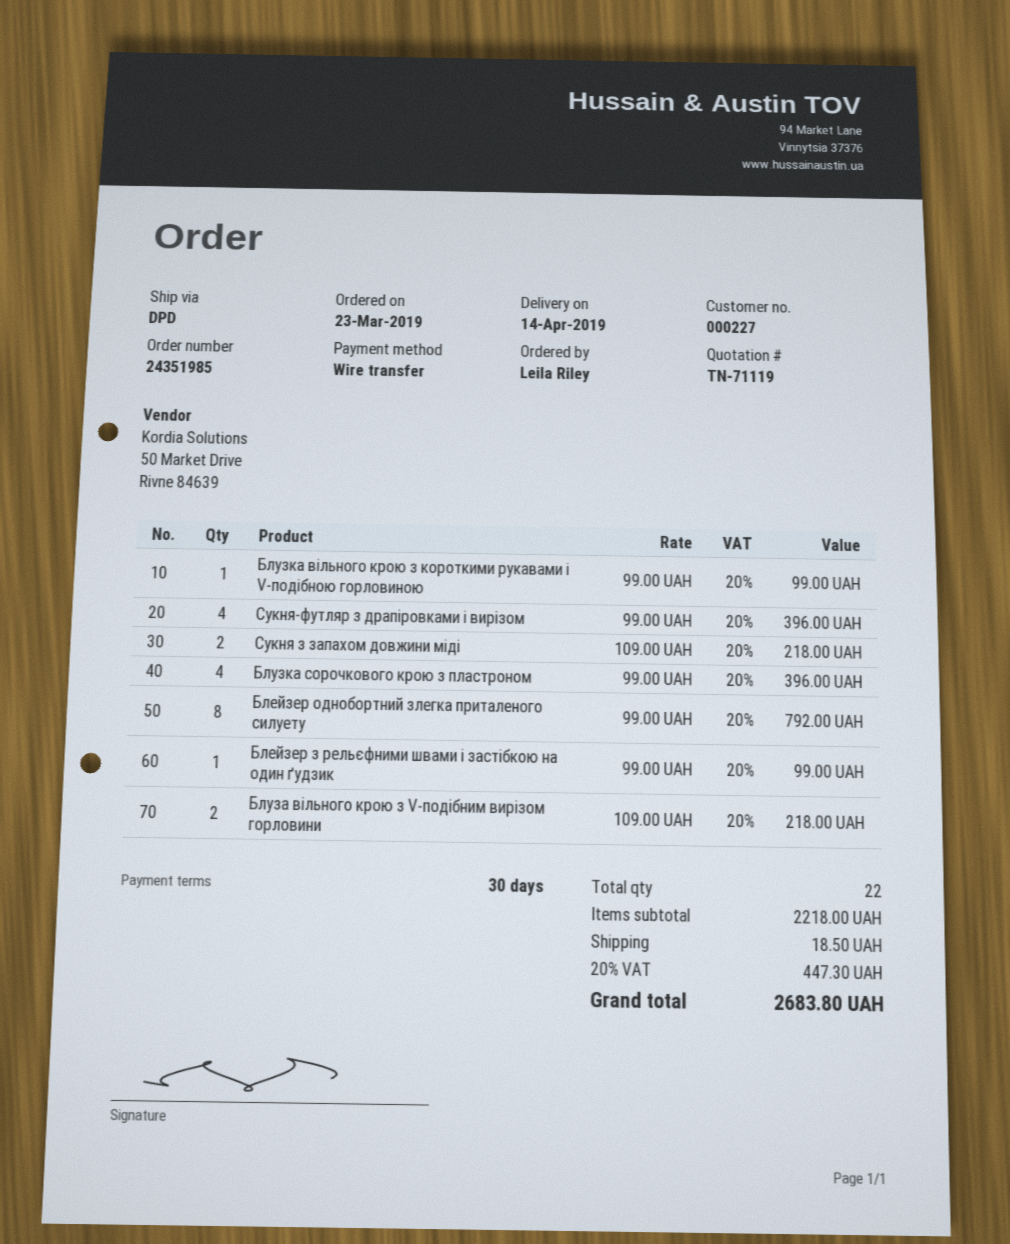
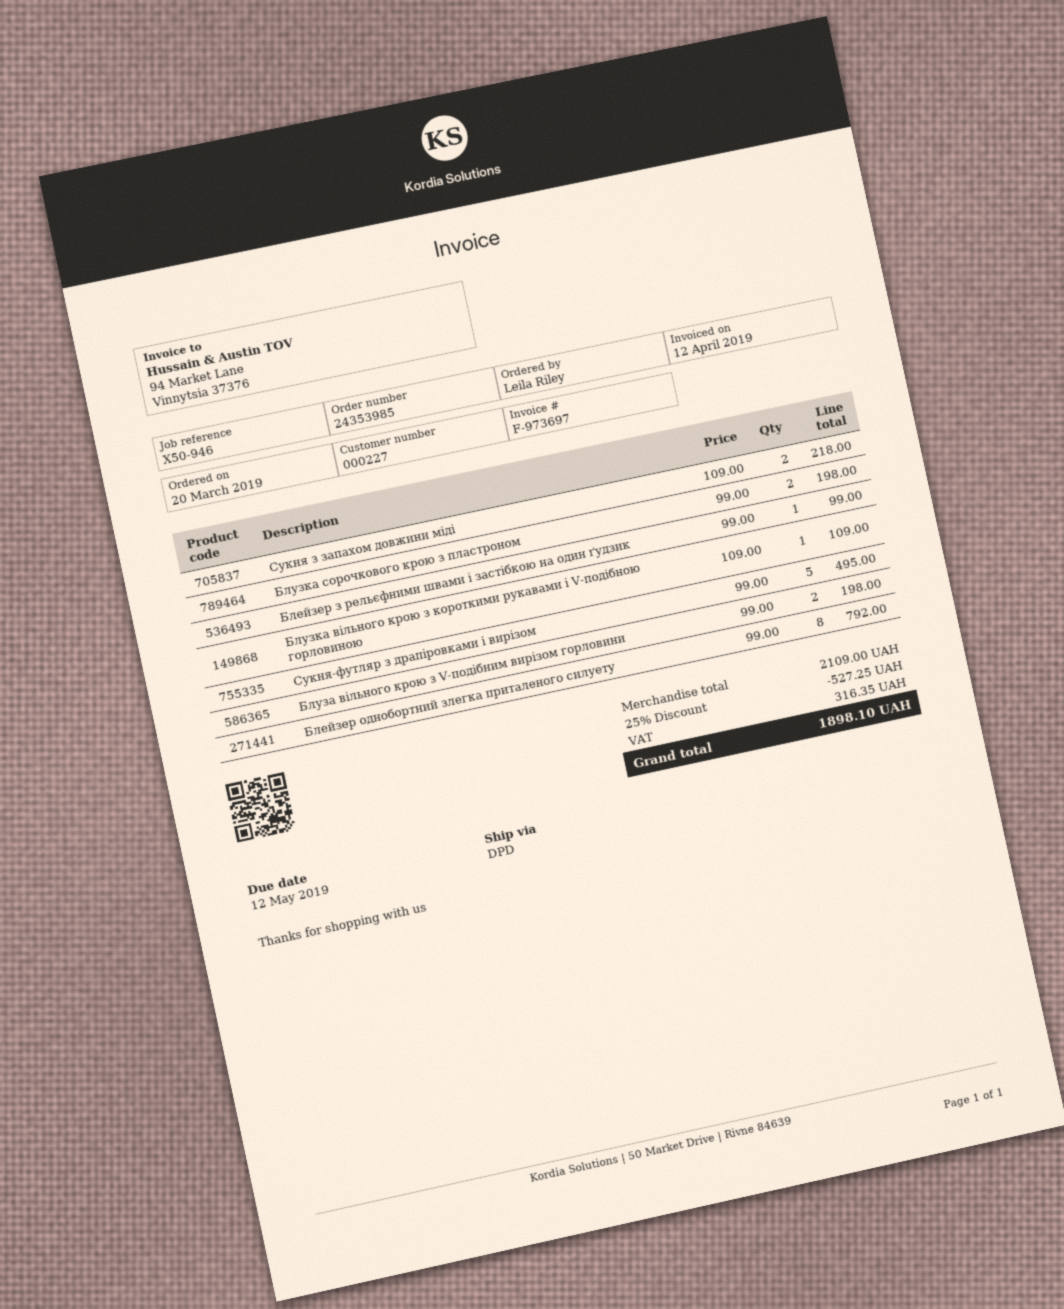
order number: 24351985 -> 24353985
order date: 2019-03-23 -> 2019-03-20
Блузка вільного крою з короткими рукавами і V-подібною горловиною: 1 x 99.00 = 99.00 -> 1 x 109.00 = 109.00
Сукня-футляр з драпіровками і вирізом: 4 x 99.00 = 396.00 -> 5 x 99.00 = 495.00
Блузка сорочкового крою з пластроном: 4 x 99.00 = 396.00 -> 2 x 99.00 = 198.00
Блуза вільного крою з V-подібним вирізом горловини: 2 x 109.00 = 218.00 -> 2 x 99.00 = 198.00
subtotal: 2218.00 -> 2109.00
discount: none -> 25% = 527.25
shipping: 18.50 -> none
tax: 447.30 -> 316.35
total: 2683.80 -> 1898.10

